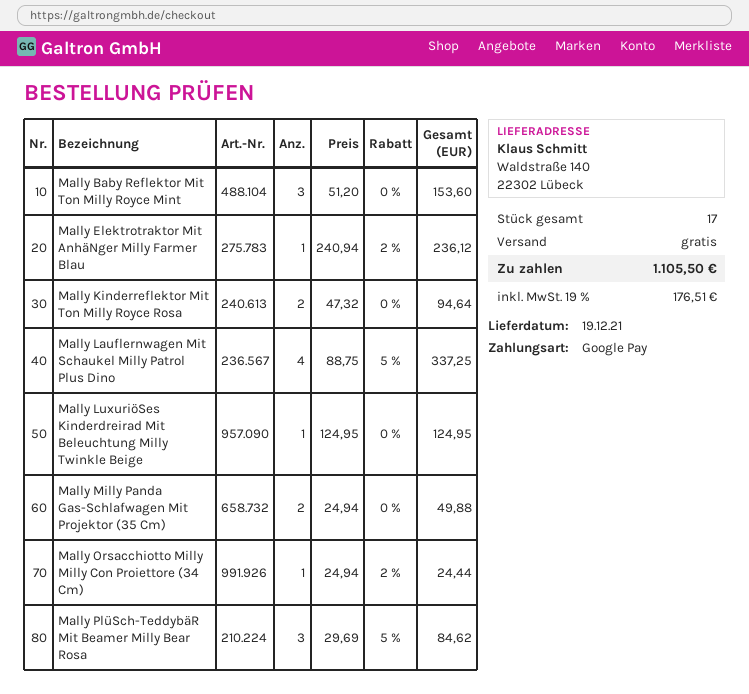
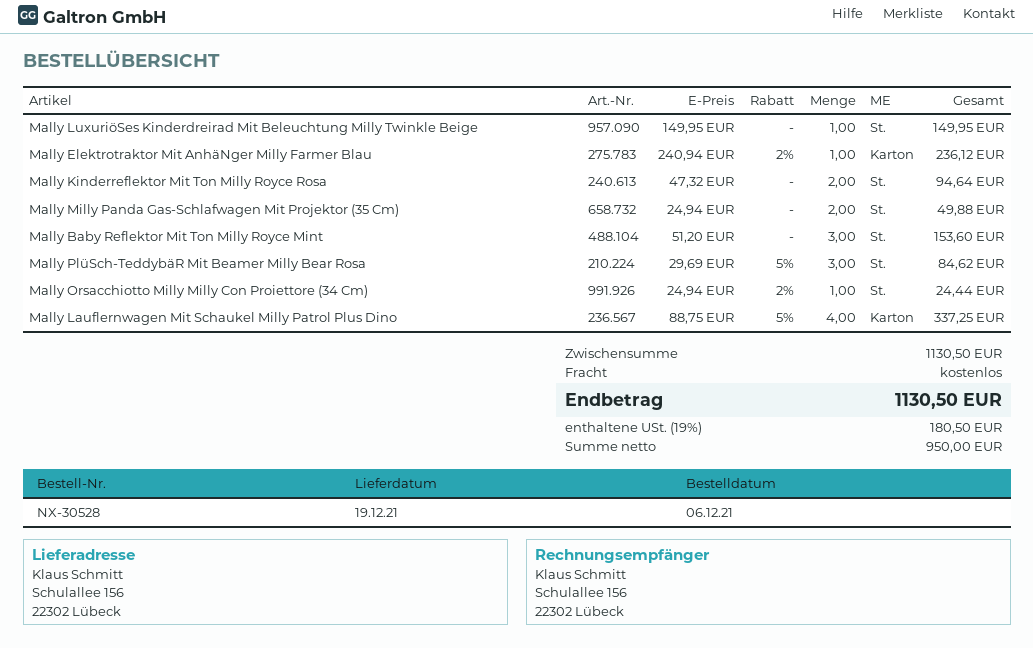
ship to: Waldstraße 140, 22302 Lübeck -> Schulallee 156, 22302 Lübeck
Mally LuxuriöSes Kinderdreirad Mit Beleuchtung Milly Twinkle Beige: 1 x 124.95 = 124.95 -> 1 x 149.95 = 149.95
tax: 19% = 176.51 -> 19% = 180.50
total: 1105.50 -> 1130.50

